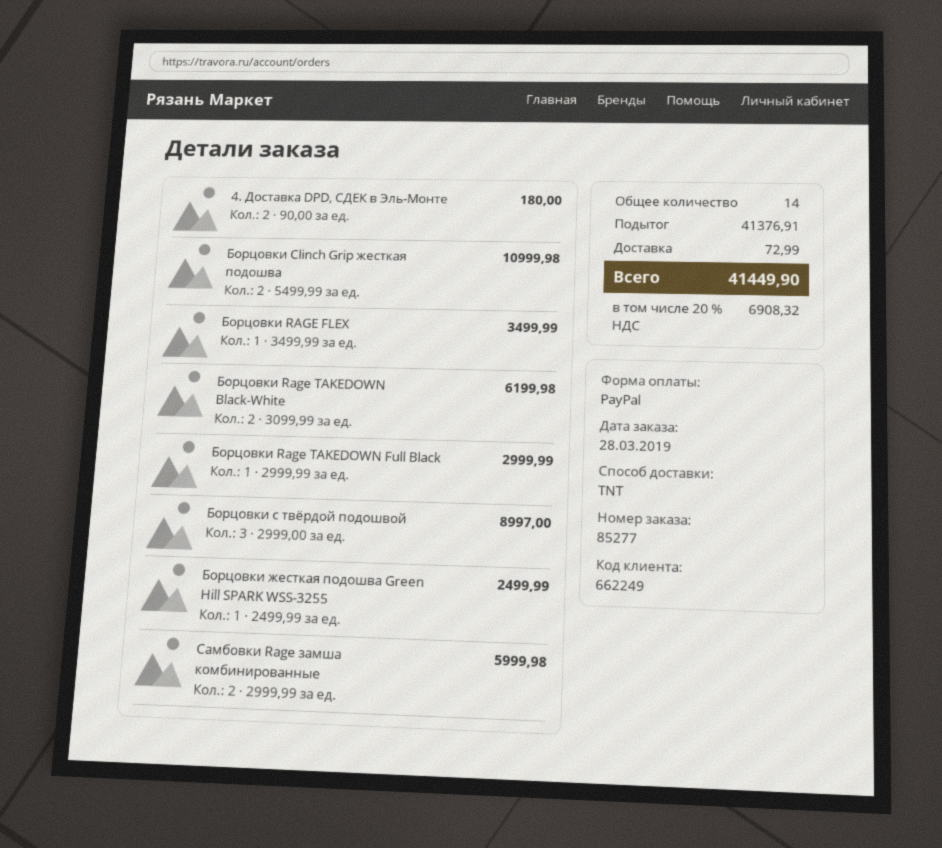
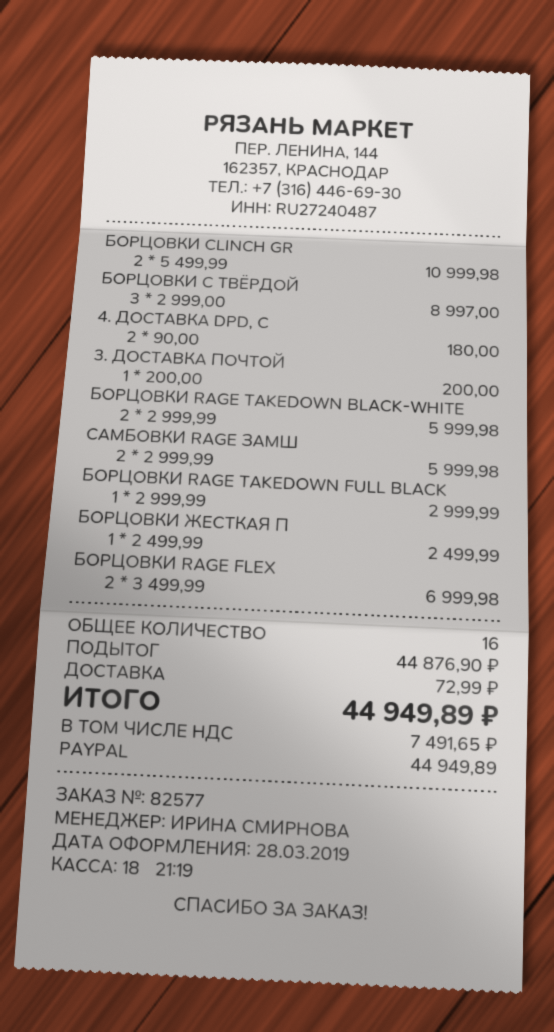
order number: 85277 -> 82577
Борцовки RAGE FLEX: 1 x 3499.99 = 3499.99 -> 2 x 3499.99 = 6999.98
Борцовки Rage TAKEDOWN Black-White: 2 x 3099.99 = 6199.98 -> 2 x 2999.99 = 5999.98
3. ДОСТАВКА ПОЧТОЙ: none -> 1 x 200.00 = 200.00
total quantity: 14 -> 16
subtotal: 41376.91 -> 44876.90
tax: 6908.32 -> 7491.65
total: 41449.90 -> 44949.89

